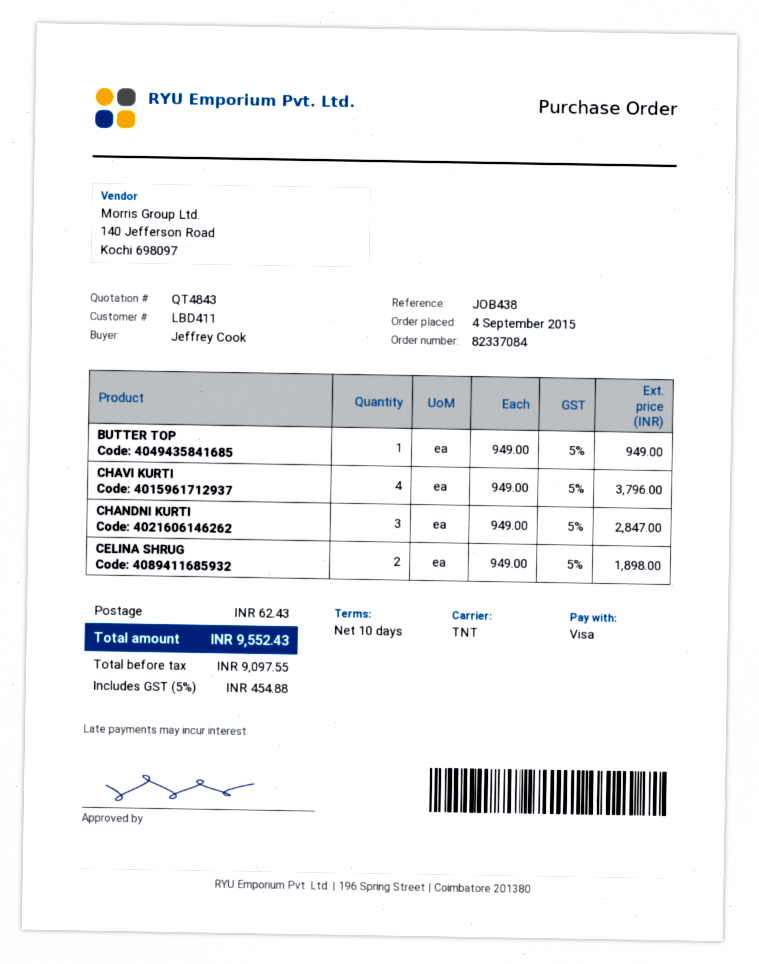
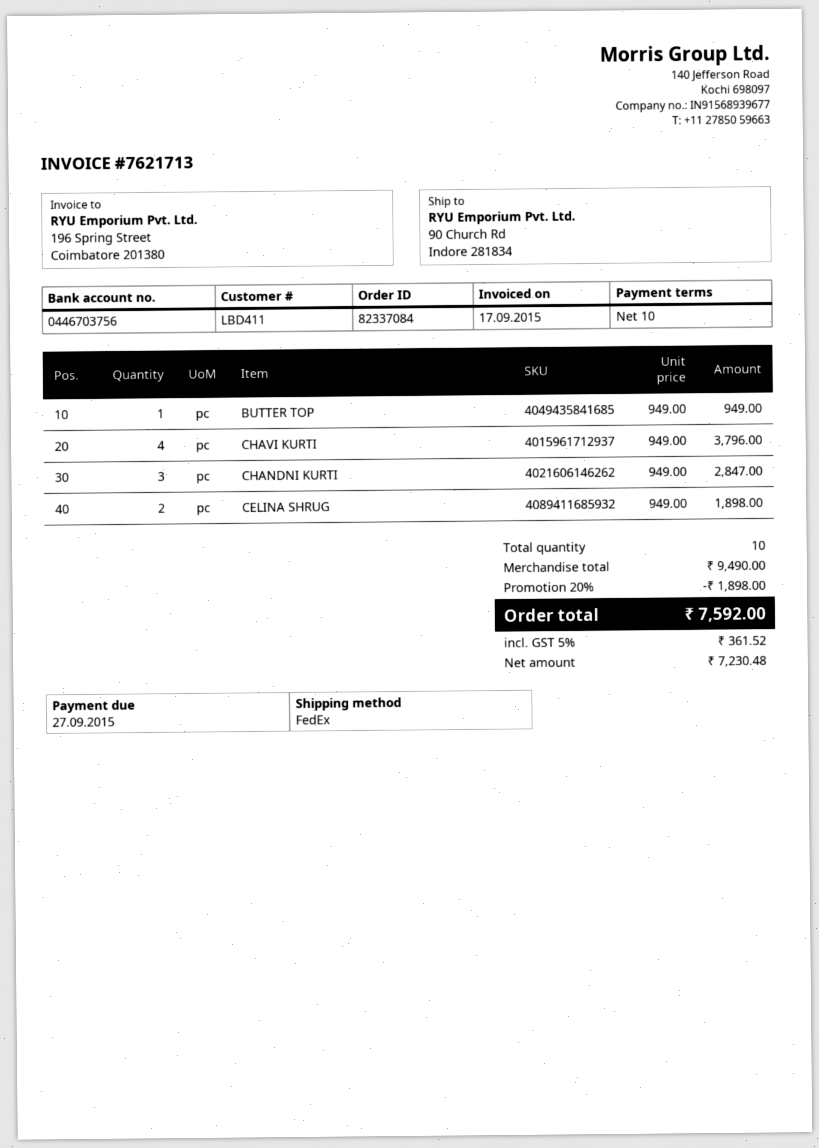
shipping method: TNT -> FedEx
discount: none -> 20% = 1898.00
shipping: 62.43 -> none
net: 9097.55 -> 7230.48
tax: 5% = 454.88 -> 5% = 361.52
total: 9552.43 -> 7592.00

